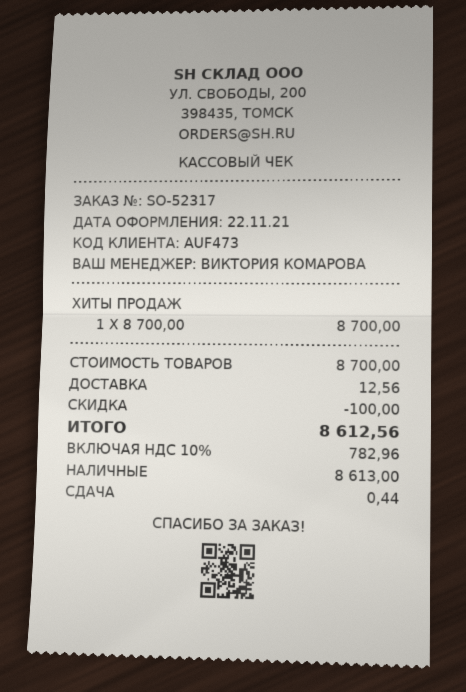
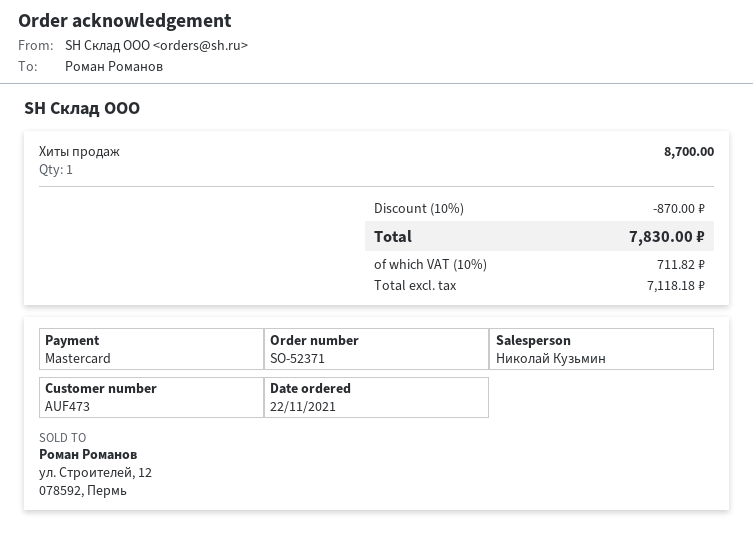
order number: SO-52317 -> SO-52371
sales rep: ВИКТОРИЯ КОМАРОВА -> Николай Кузьмин
payment method: cash -> Mastercard
discount: 100.00 -> 870.00
shipping: 12.56 -> none
tax: 10% = 782.96 -> 10% = 711.82
total: 8612.56 -> 7830.00

